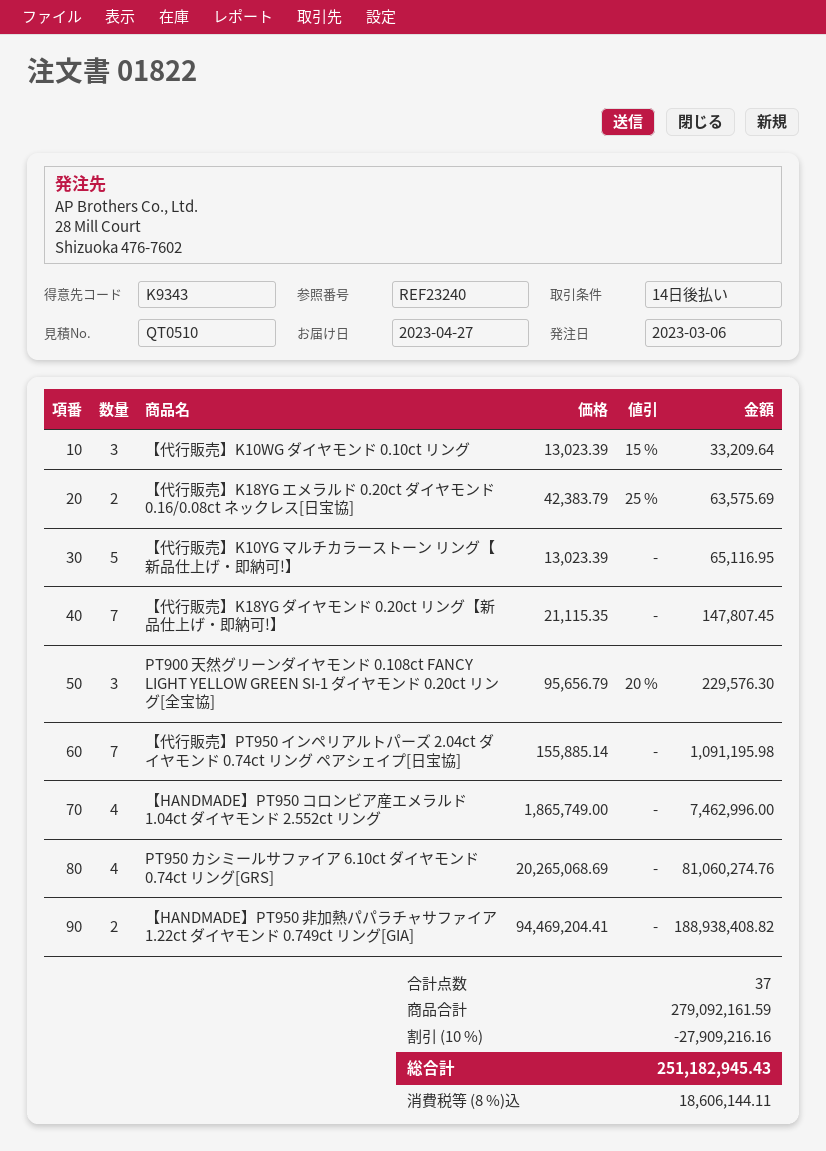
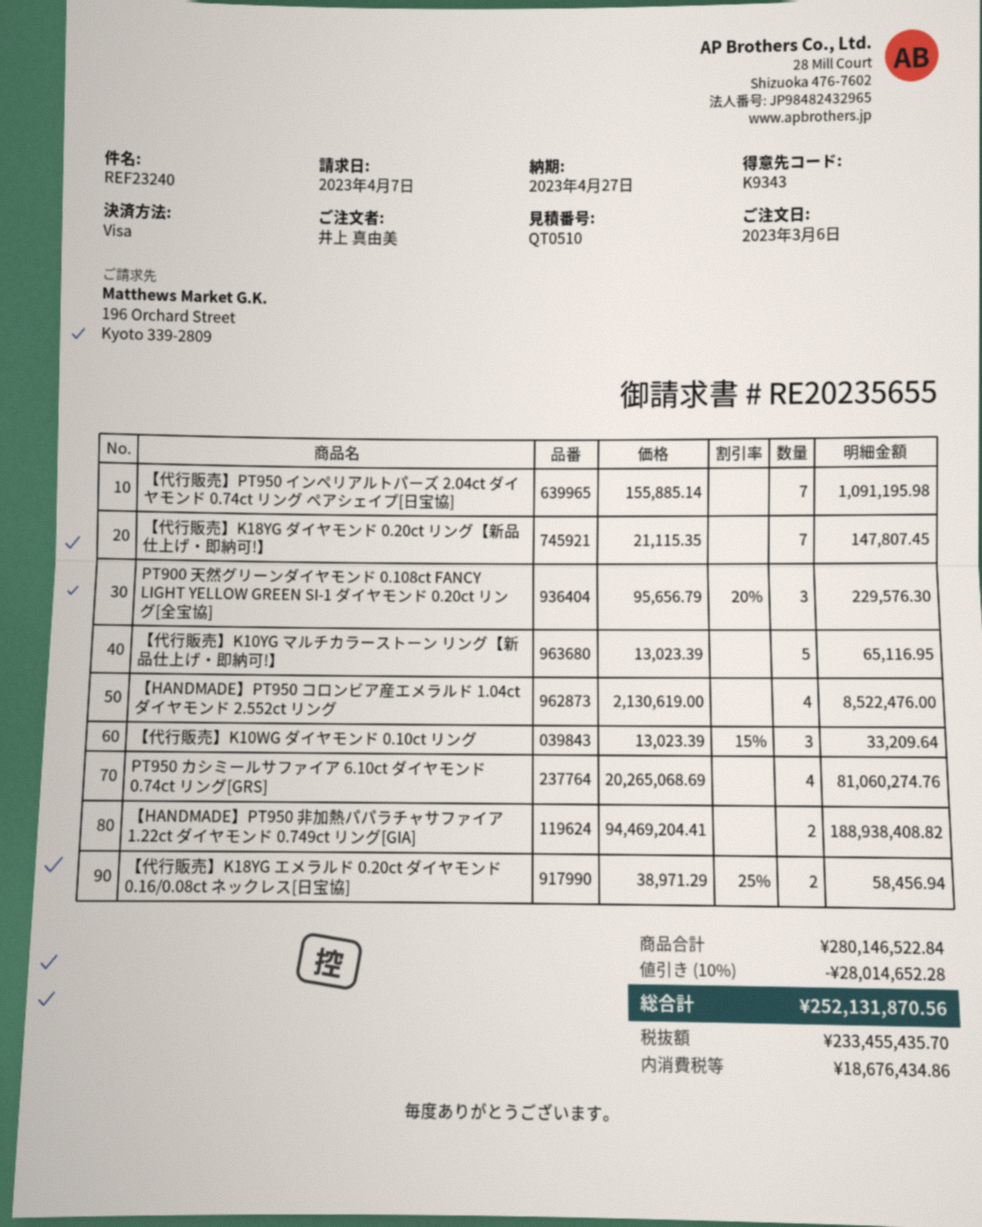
【代行販売】K18YG エメラルド 0.20ct ダイヤモンド 0.16/0.08ct ネックレス[日宝協]: 2 x 42383.79 - 25% = 63575.69 -> 2 x 38971.29 - 25% = 58456.94
【HANDMADE】PT950 コロンビア産エメラルド 1.04ct ダイヤモンド 2.552ct リング: 4 x 1865749.00 = 7462996.00 -> 4 x 2130619.00 = 8522476.00
subtotal: 279092161.59 -> 280146522.84
discount: 10% = 27909216.16 -> 10% = 28014652.28
tax: 18606144.11 -> 18676434.86
total: 251182945.43 -> 252131870.56

